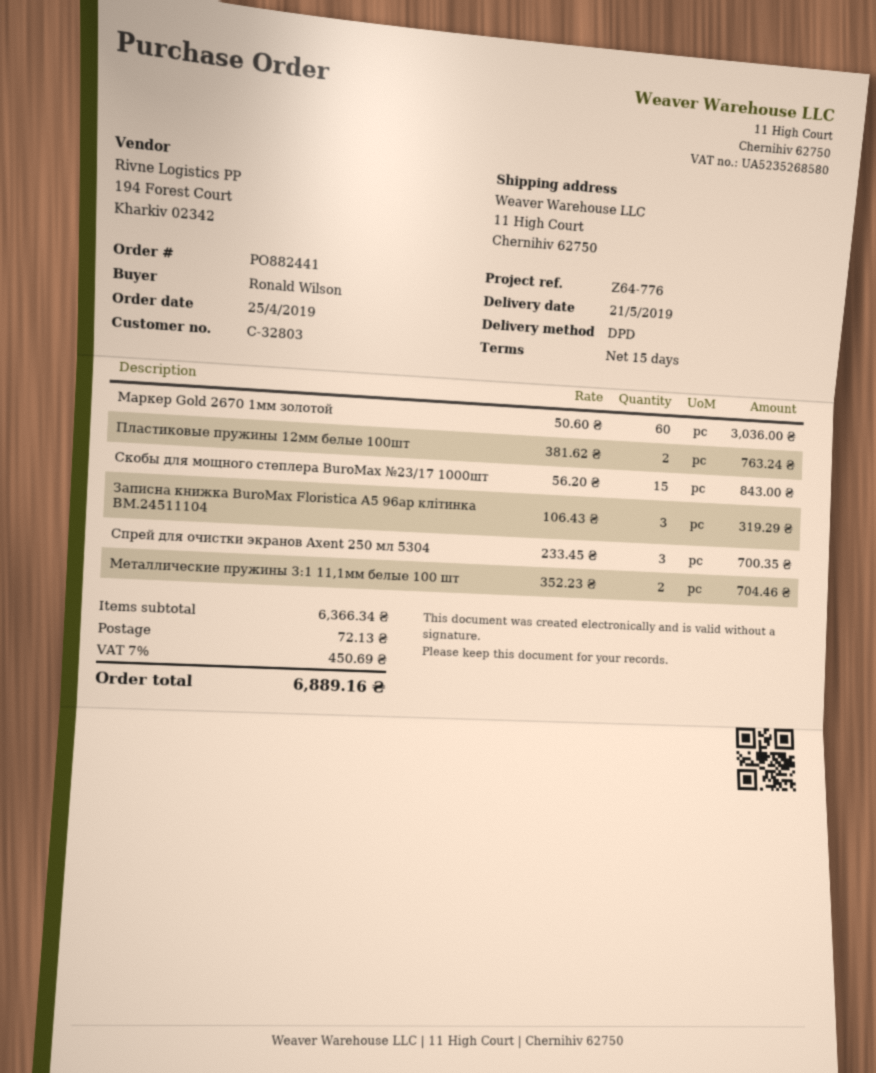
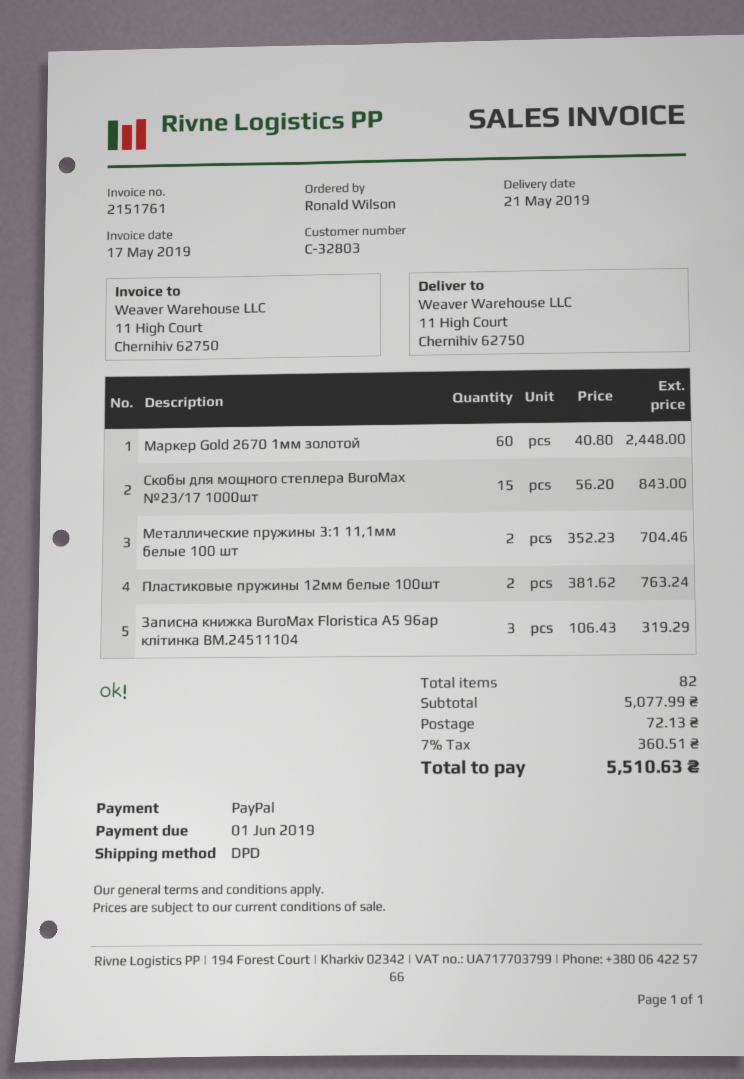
Маркер Gold 2670 1мм золотой: 60 x 50.60 = 3036.00 -> 60 x 40.80 = 2448.00
Спрей для очистки экранов Axent 250 мл 5304: 3 x 233.45 = 700.35 -> none
subtotal: 6366.34 -> 5077.99
tax: 7% = 450.69 -> 7% = 360.51
total: 6889.16 -> 5510.63

